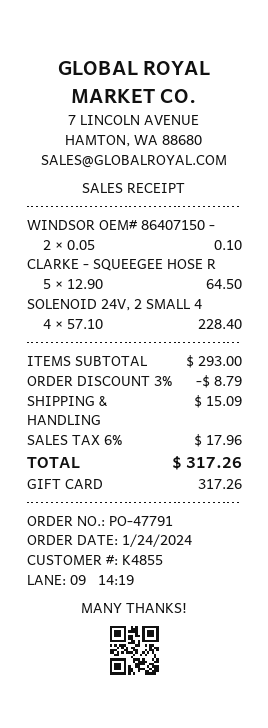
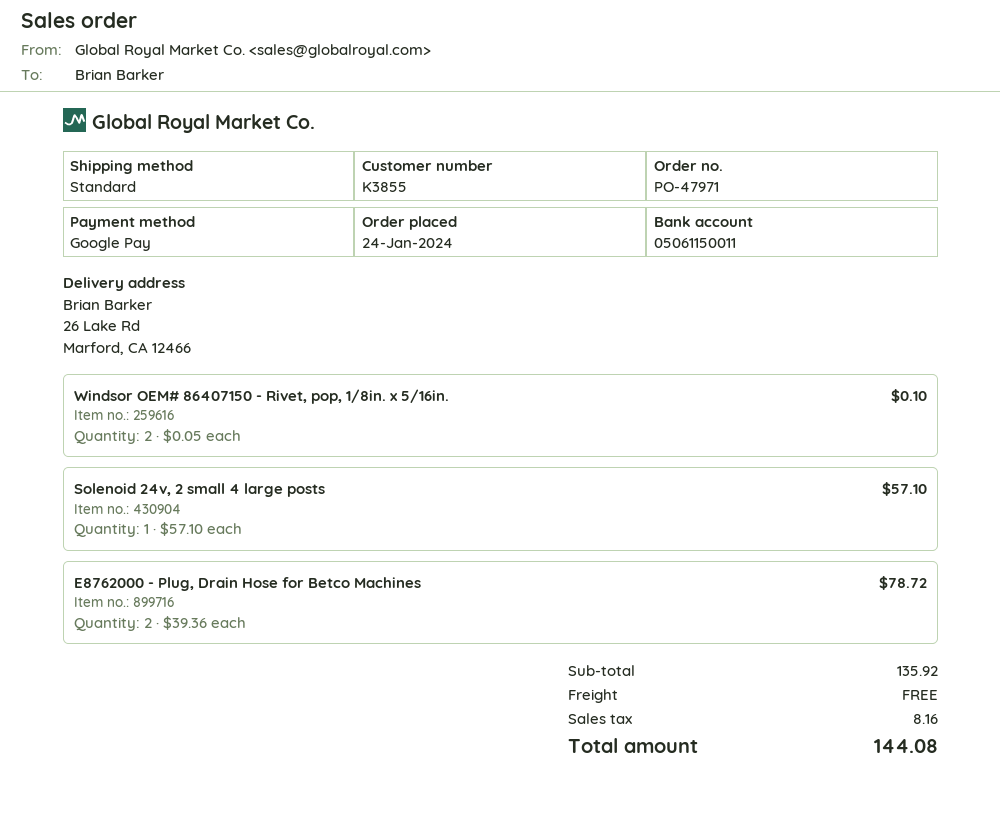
order number: PO-47791 -> PO-47971
customer number: K4855 -> K3855
payment method: gift card -> Google Pay
CLARKE - SQUEEGEE HOSE R: 5 x 12.90 = 64.50 -> none
SOLENOID 24V, 2 SMALL 4: 4 x 57.10 = 228.40 -> 1 x 57.10 = 57.10
E8762000 - Plug, Drain Hose for Betco Machines: none -> 2 x 39.36 = 78.72
subtotal: 293.00 -> 135.92
discount: 3% = 8.79 -> none
shipping: 15.09 -> 0.00
tax: 17.96 -> 8.16
total: 317.26 -> 144.08

